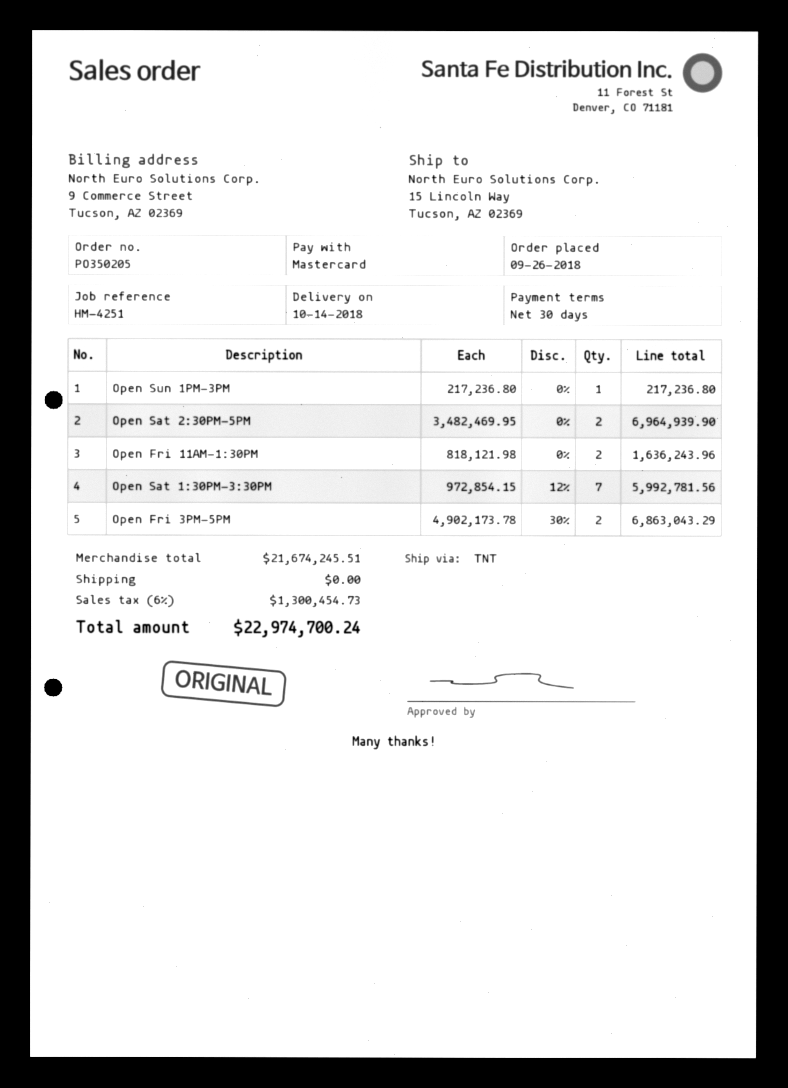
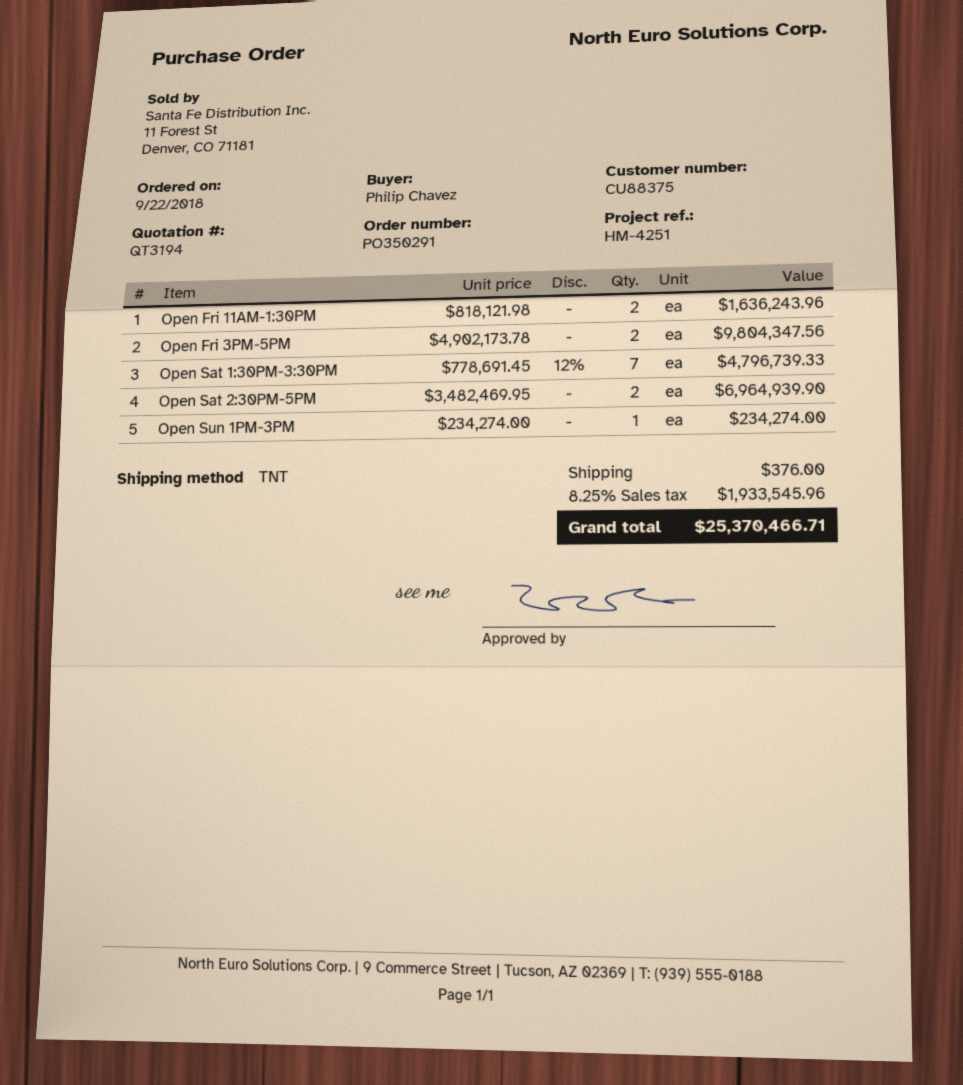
order number: PO350205 -> PO350291
order date: 2018-09-26 -> 2018-09-22
Open Sun 1PM-3PM: 1 x 217236.80 = 217236.80 -> 1 x 234274.00 = 234274.00
Open Sat 1:30PM-3:30PM: 7 x 972854.15 - 12% = 5992781.56 -> 7 x 778691.45 - 12% = 4796739.33
Open Fri 3PM-5PM: 2 x 4902173.78 - 30% = 6863043.29 -> 2 x 4902173.78 = 9804347.56
shipping: 0.00 -> 376.00
tax: 6% = 1300454.73 -> 8.25% = 1933545.96
total: 22974700.24 -> 25370466.71

